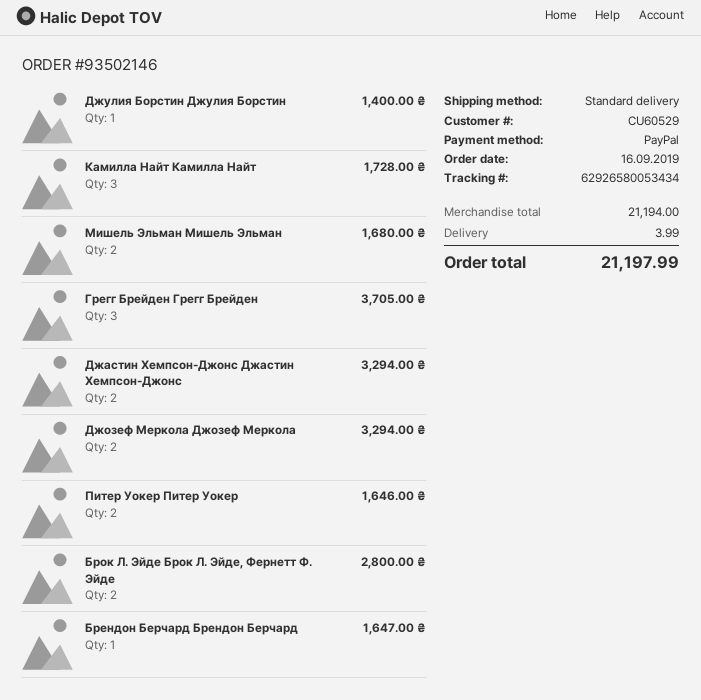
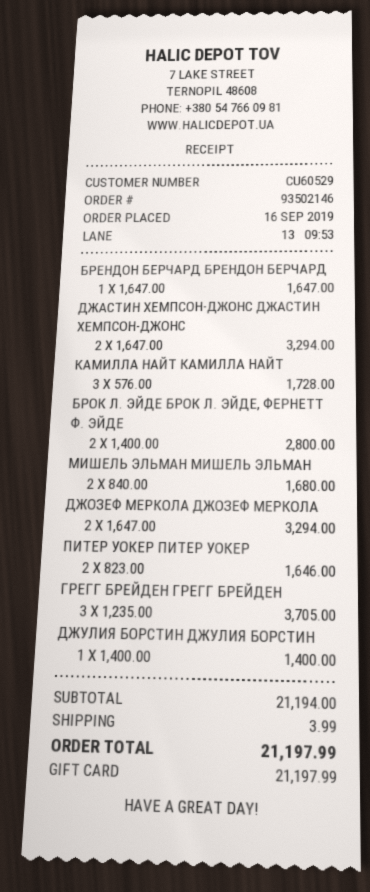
payment method: PayPal -> gift card

